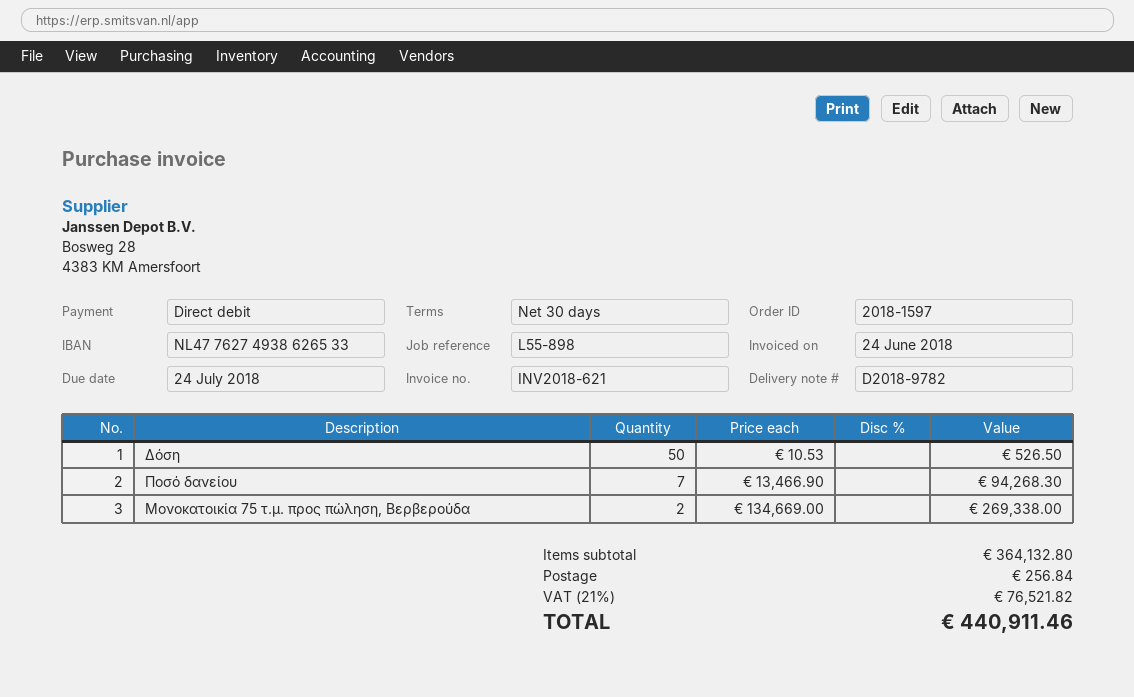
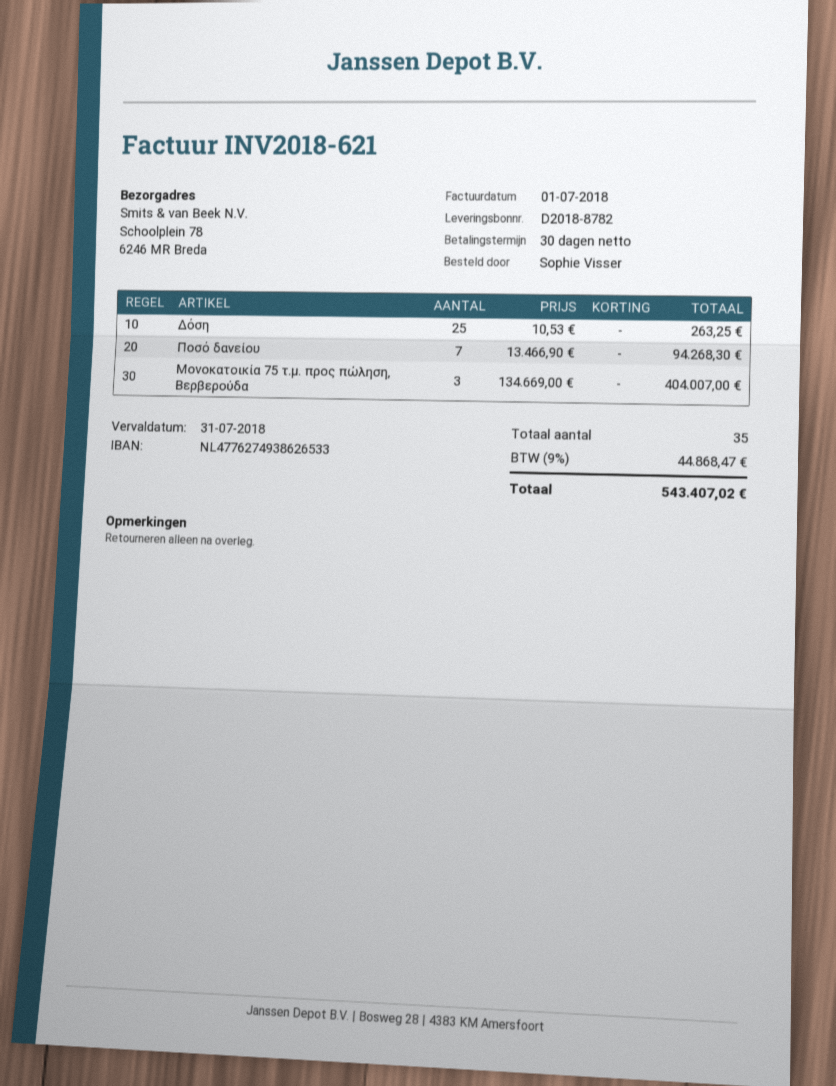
delivery note number: D2018-9782 -> D2018-8782
invoice date: 2018-06-24 -> 2018-07-01
due date: 2018-07-24 -> 2018-07-31
Δόση: 50 x 10.53 = 526.50 -> 25 x 10.53 = 263.25
Μονοκατοικία 75 τ.μ. προς πώληση, Βερβερούδα: 2 x 134669.00 = 269338.00 -> 3 x 134669.00 = 404007.00
shipping: 256.84 -> none
tax: 21% = 76521.82 -> 9% = 44868.47
total: 440911.46 -> 543407.02

